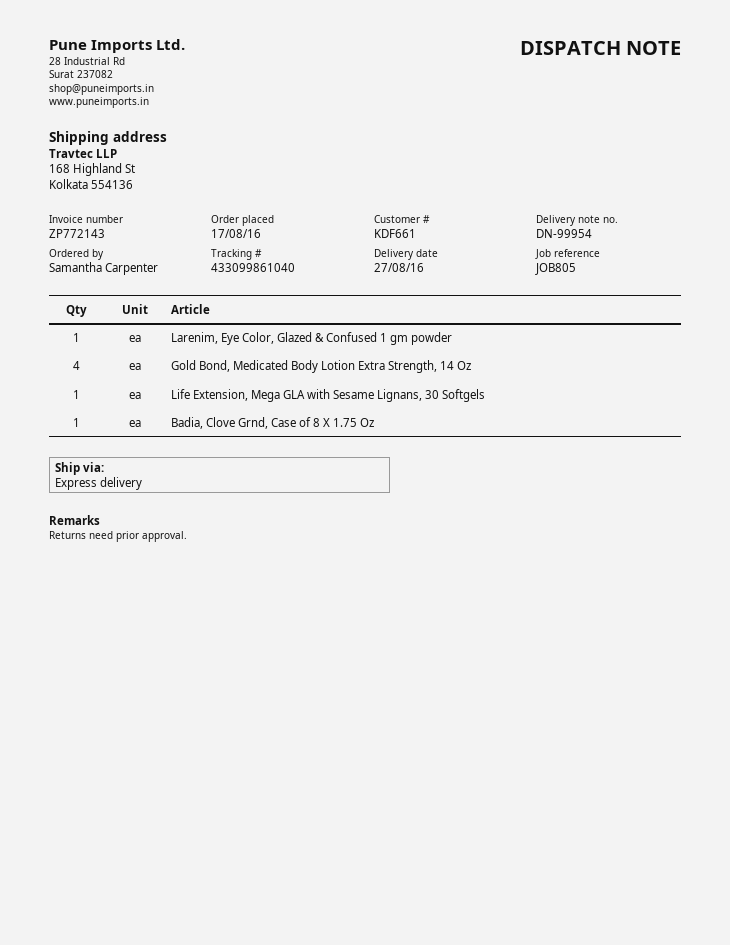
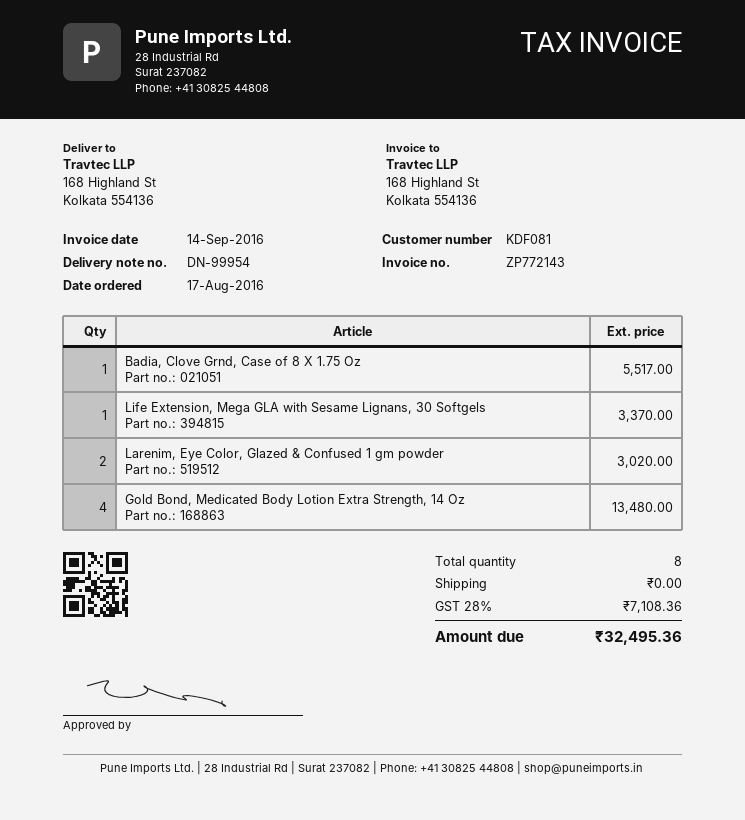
customer number: KDF661 -> KDF081
Larenim, Eye Color, Glazed & Confused 1 gm powder: 1 -> 2

